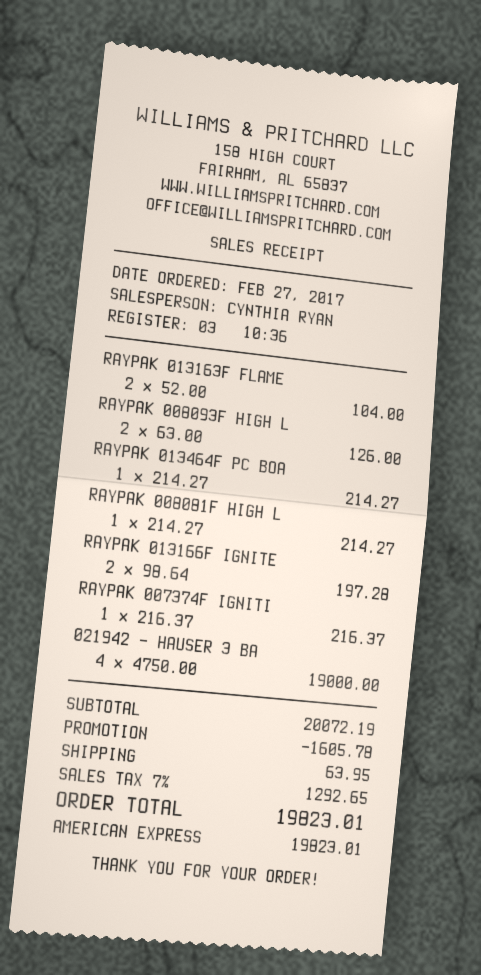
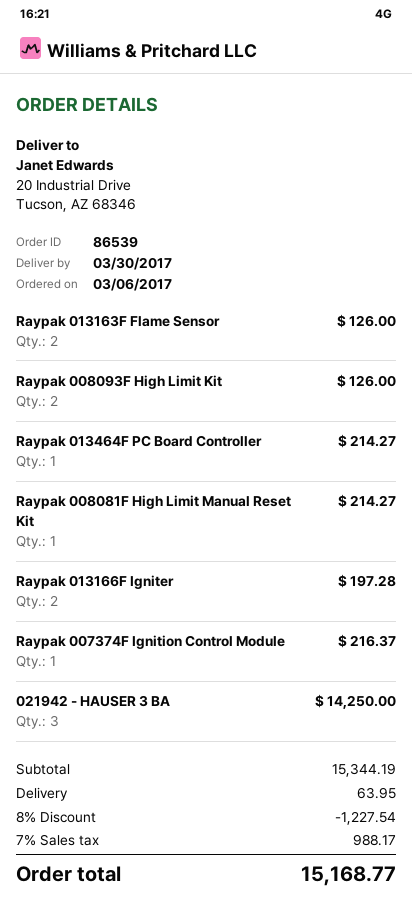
order date: 2017-02-27 -> 2017-03-06
RAYPAK 013163F FLAME: 2 for 104.00 -> 2 for 126.00
021942 - HAUSER 3 BA: 4 for 19000.00 -> 3 for 14250.00
subtotal: 20072.19 -> 15344.19
discount: 1605.78 -> 1227.54
tax: 7% = 1292.65 -> 7% = 988.17
total: 19823.01 -> 15168.77

